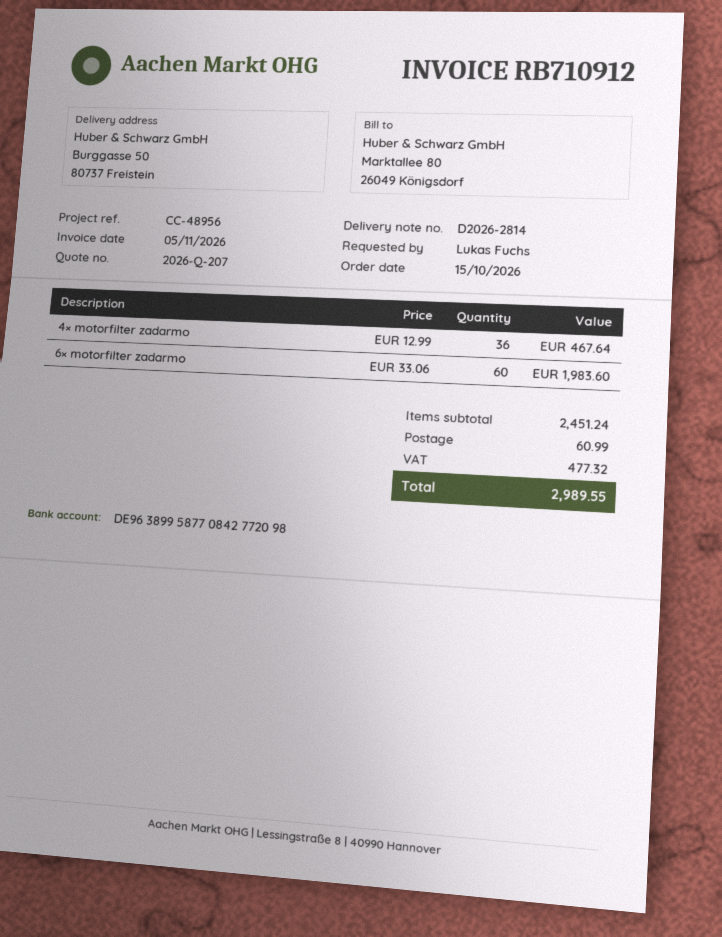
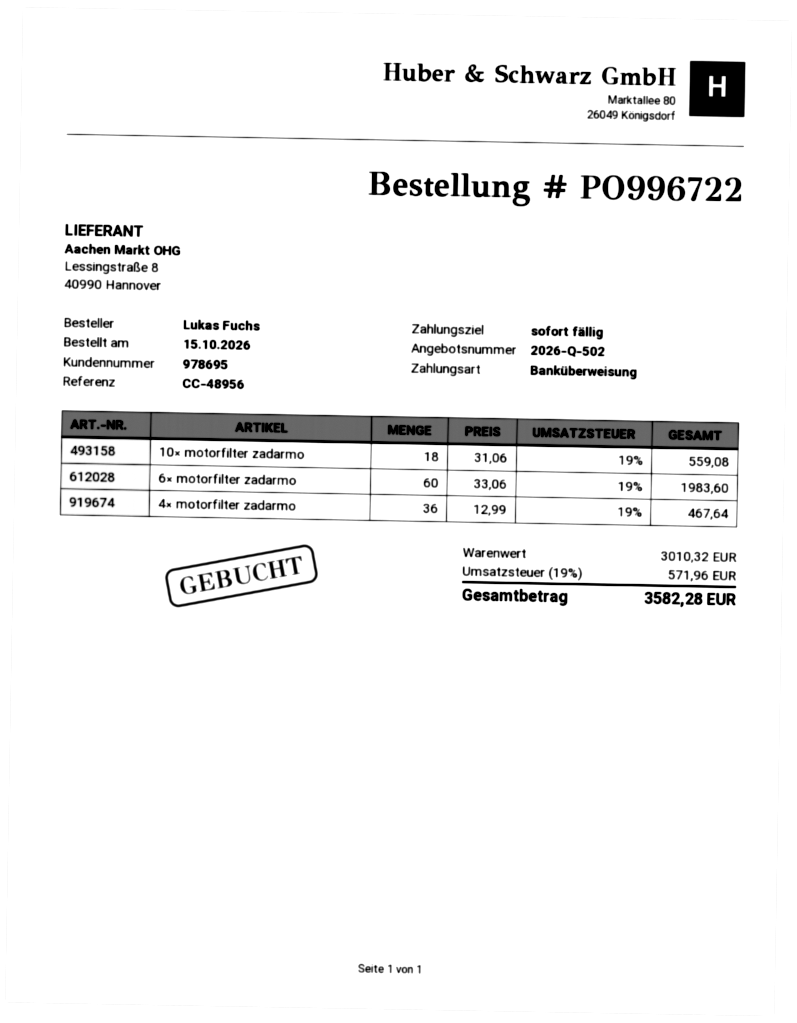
quote number: 2026-Q-207 -> 2026-Q-502
10× motorfilter zadarmo: none -> 18 x 31.06 = 559.08
subtotal: 2451.24 -> 3010.32
shipping: 60.99 -> none
tax: 477.32 -> 571.96
total: 2989.55 -> 3582.28

